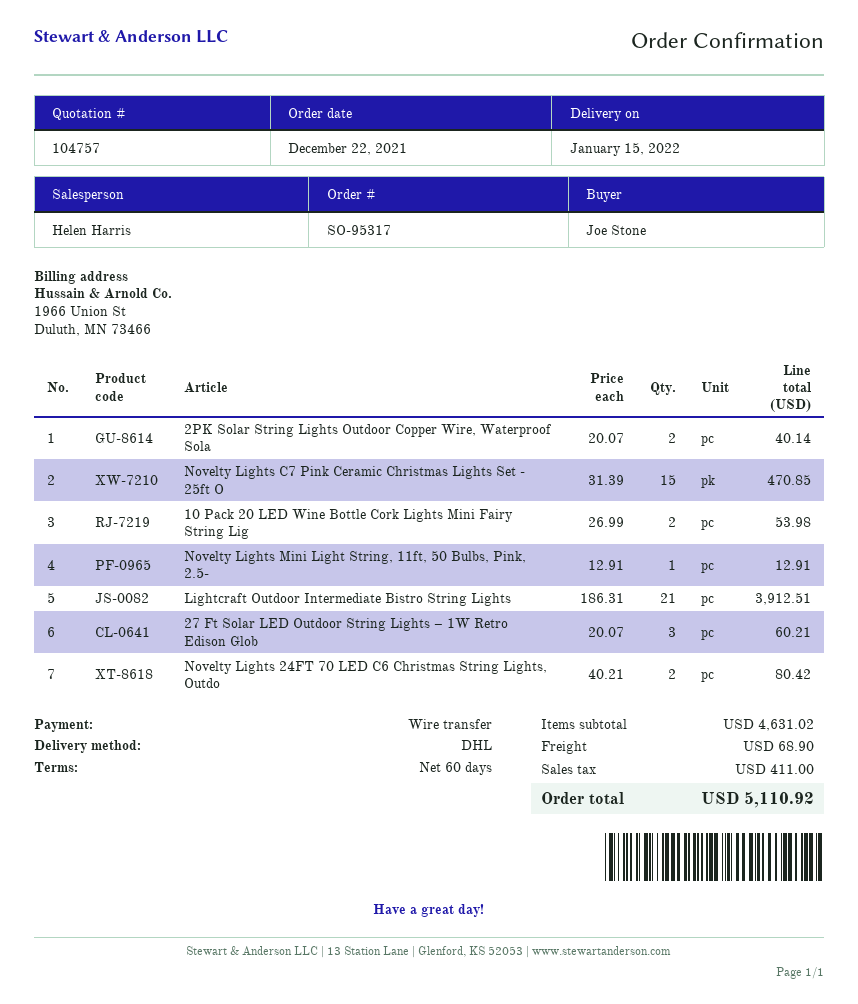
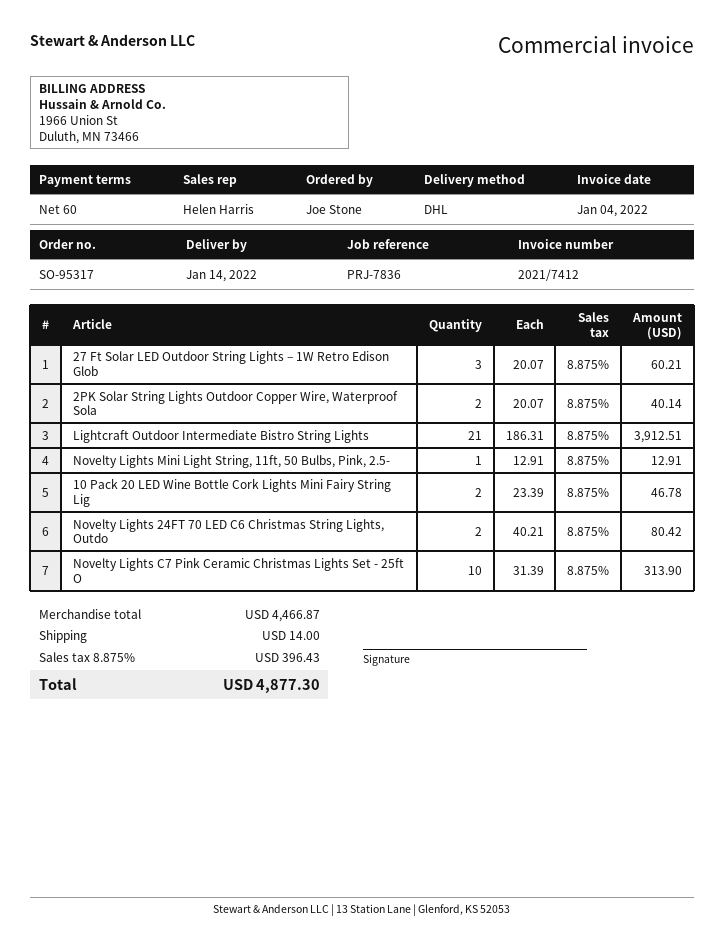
delivery date: 2022-01-15 -> 2022-01-14
Novelty Lights C7 Pink Ceramic Christmas Lights Set - 25ft O: 15 x 31.39 = 470.85 -> 10 x 31.39 = 313.90
10 Pack 20 LED Wine Bottle Cork Lights Mini Fairy String Lig: 2 x 26.99 = 53.98 -> 2 x 23.39 = 46.78
subtotal: 4631.02 -> 4466.87
shipping: 68.90 -> 14.00
tax: 411.00 -> 396.43
total: 5110.92 -> 4877.30

